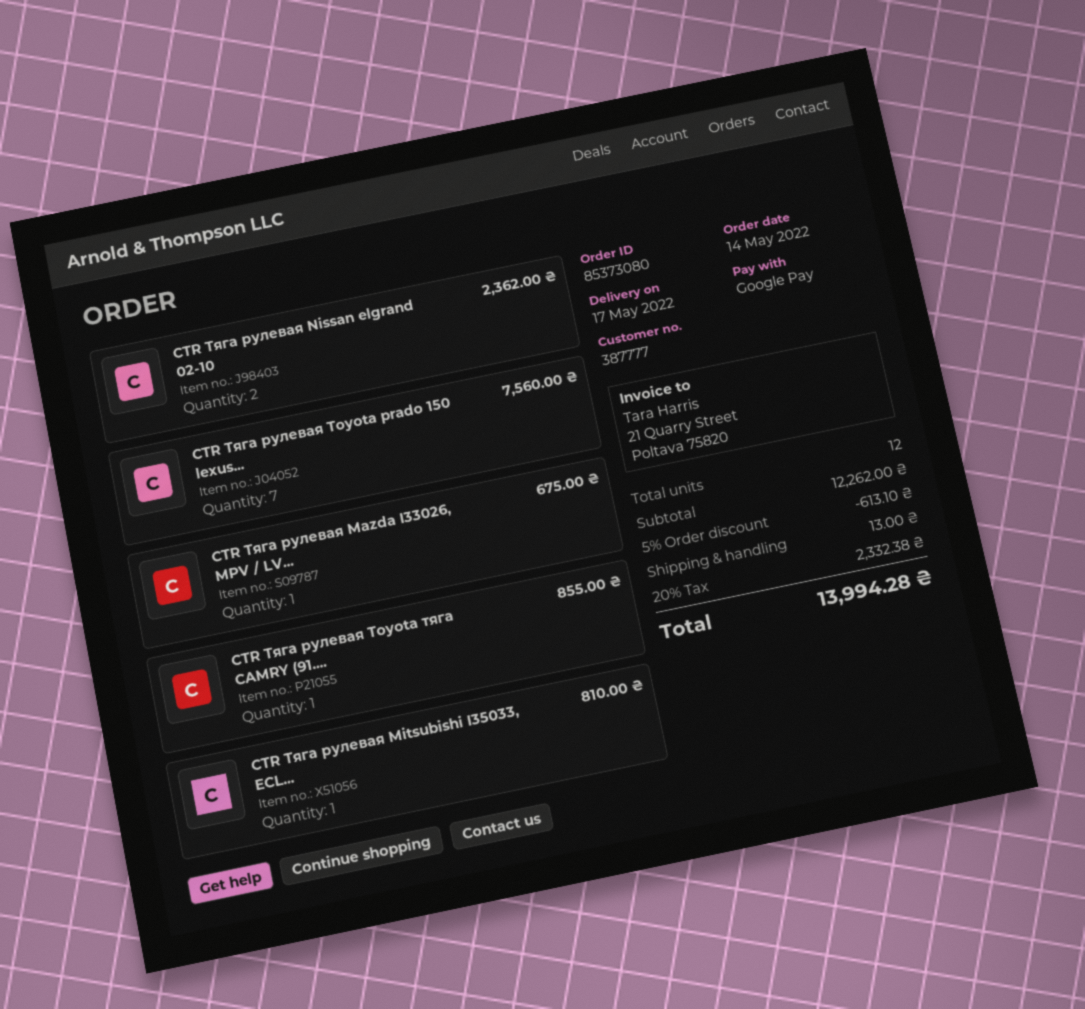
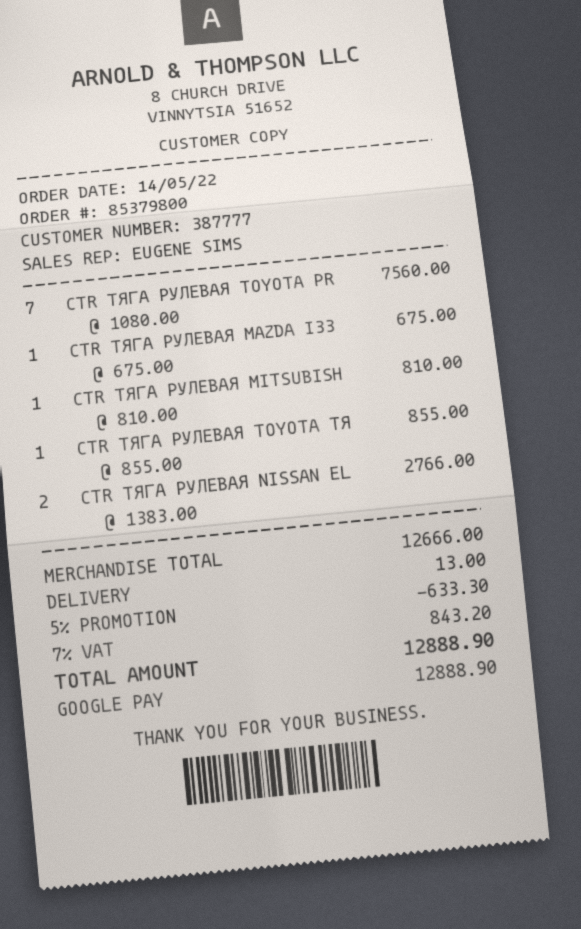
order number: 85373080 -> 85379800
CTR Тяга рулевая Nissan elgrand 02-10: 2 for 2362.00 -> 2 for 2766.00
subtotal: 12262.00 -> 12666.00
discount: 5% = 613.10 -> 5% = 633.30
tax: 20% = 2332.38 -> 7% = 843.20
total: 13994.28 -> 12888.90

